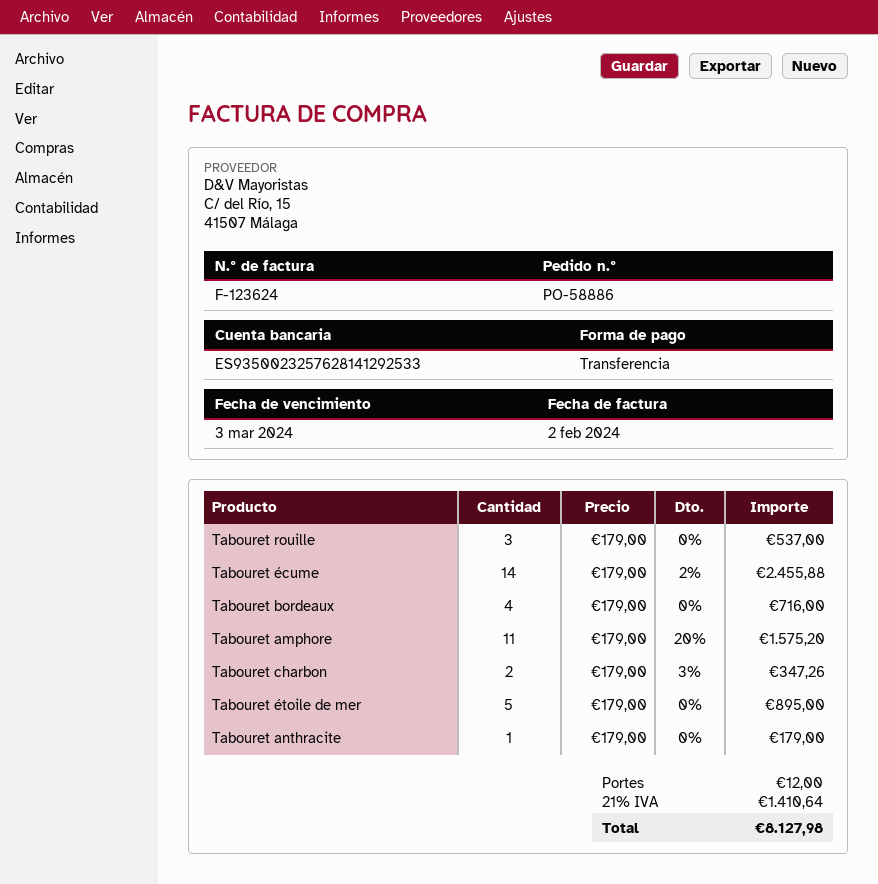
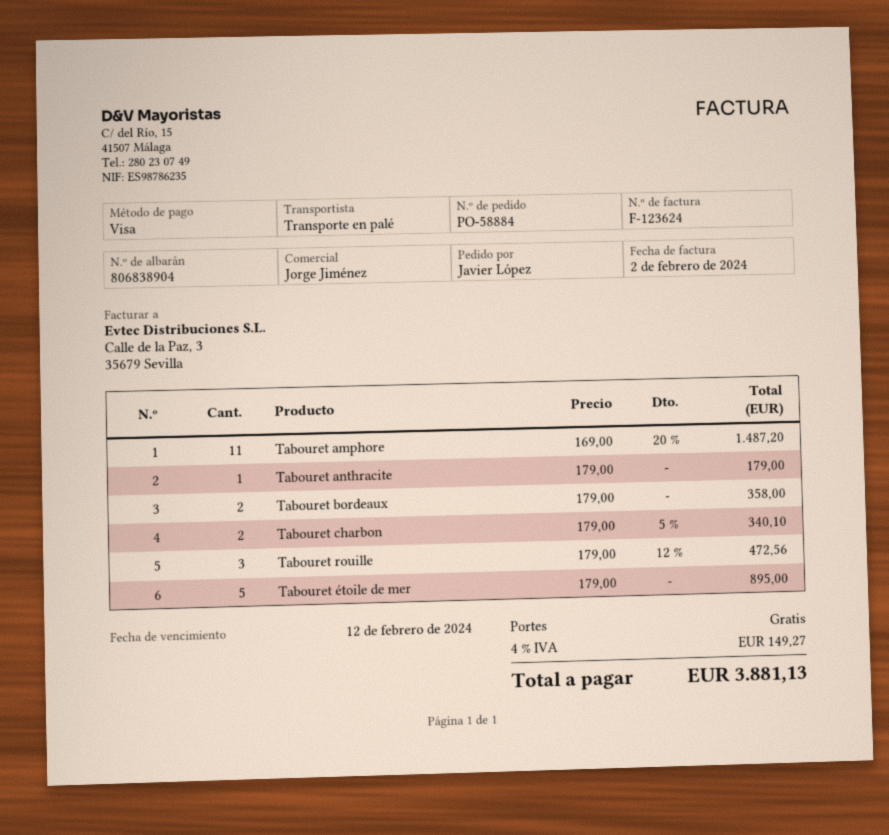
order number: PO-58886 -> PO-58884
due date: 2024-03-03 -> 2024-02-12
payment method: bank transfer -> Visa
Tabouret rouille: 3 x 179.00 = 537.00 -> 3 x 179.00 - 12% = 472.56
Tabouret écume: 14 x 179.00 - 2% = 2455.88 -> none
Tabouret bordeaux: 4 x 179.00 = 716.00 -> 2 x 179.00 = 358.00
Tabouret amphore: 11 x 179.00 - 20% = 1575.20 -> 11 x 169.00 - 20% = 1487.20
Tabouret charbon: 2 x 179.00 - 3% = 347.26 -> 2 x 179.00 - 5% = 340.10
shipping: 12.00 -> 0.00
tax: 21% = 1410.64 -> 4% = 149.27
total: 8127.98 -> 3881.13

